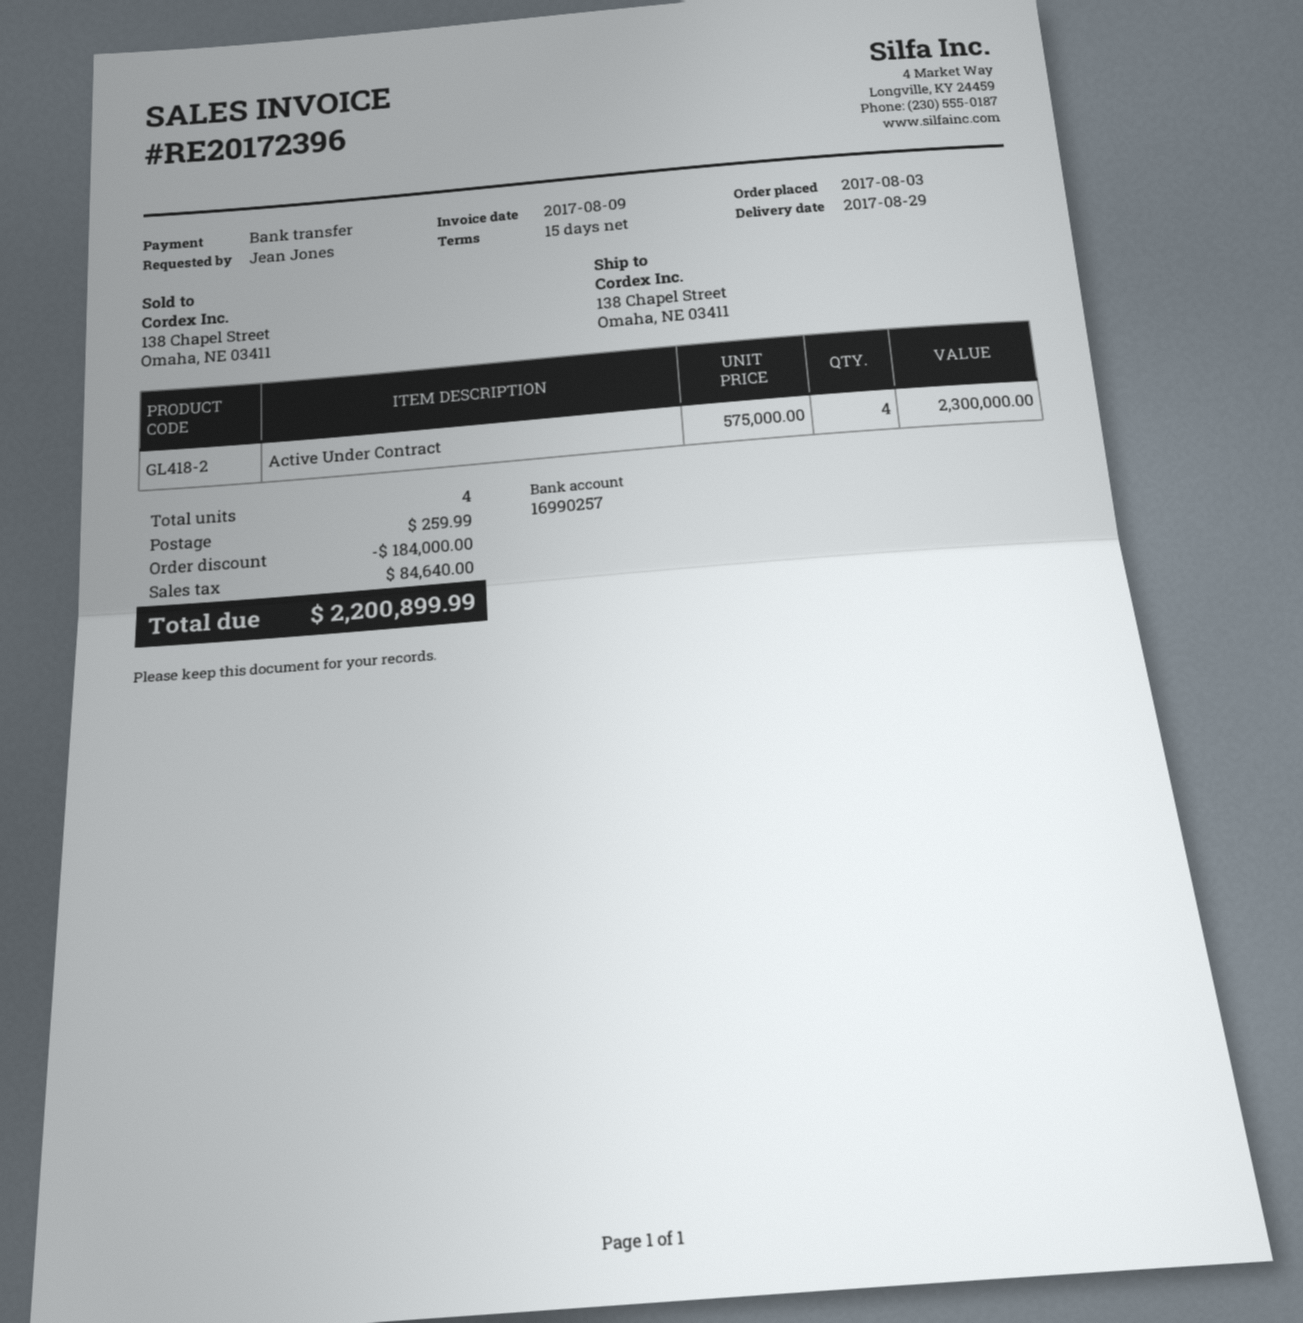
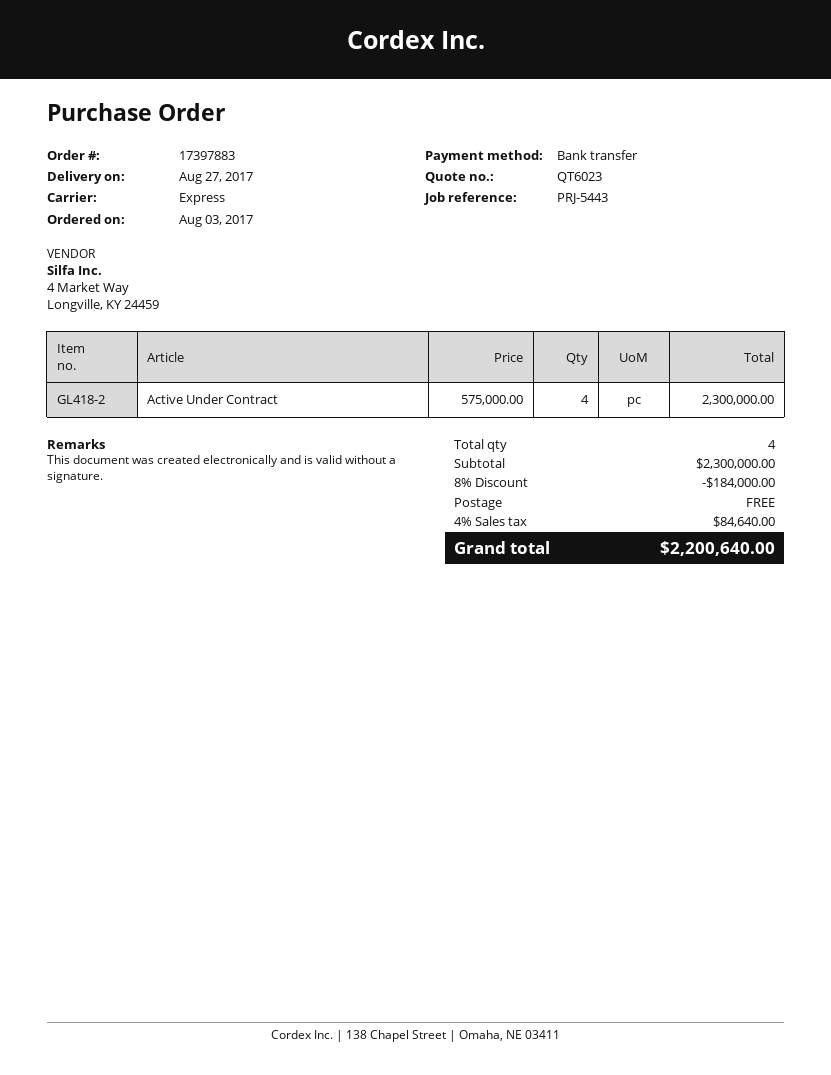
delivery date: 2017-08-29 -> 2017-08-27
shipping: 259.99 -> 0.00
total: 2200899.99 -> 2200640.00

